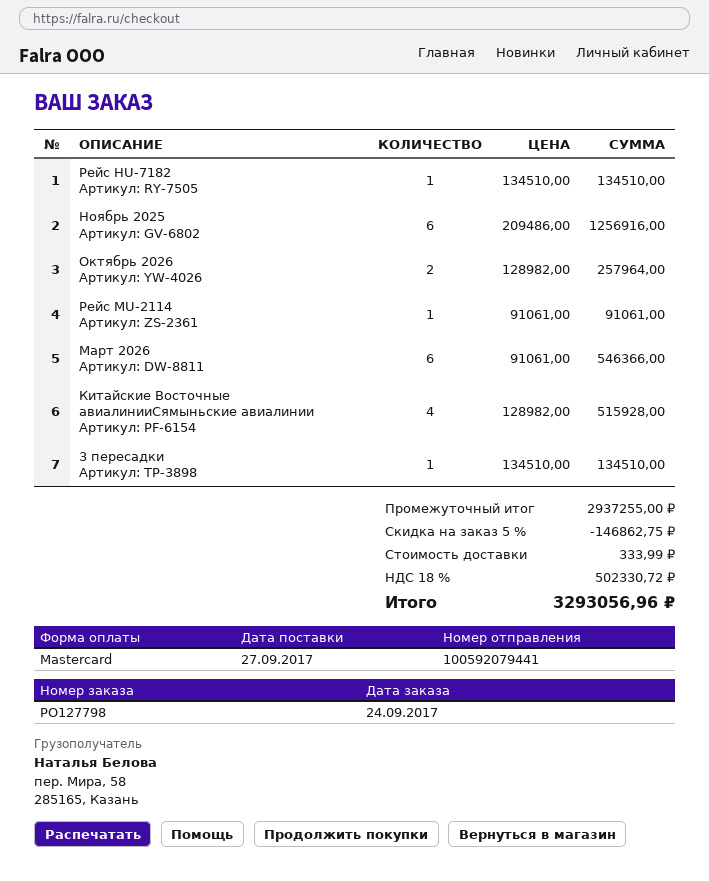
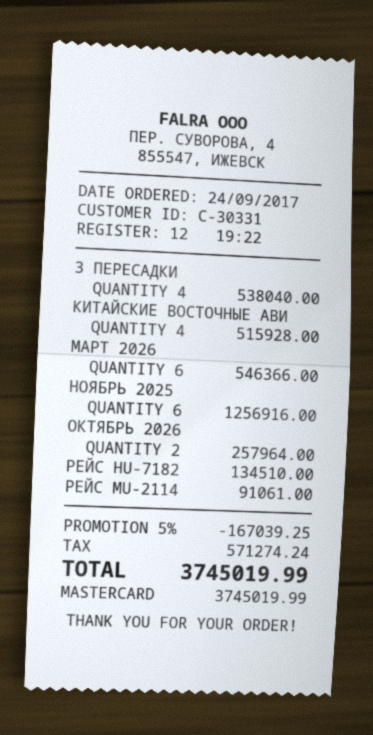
3 пересадки: 1 for 134510.00 -> 4 for 538040.00
discount: 5% = 146862.75 -> 5% = 167039.25
shipping: 333.99 -> none
tax: 502330.72 -> 571274.24
total: 3293056.96 -> 3745019.99

